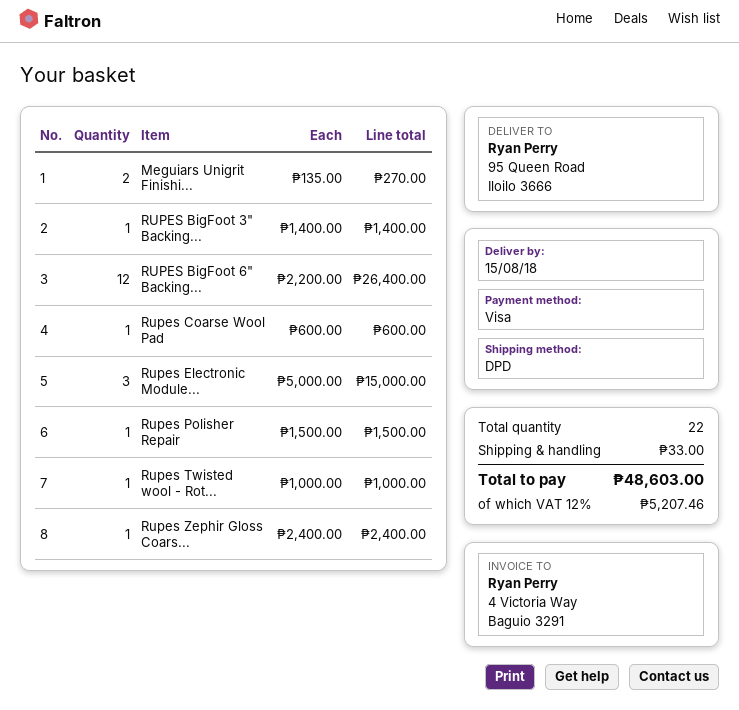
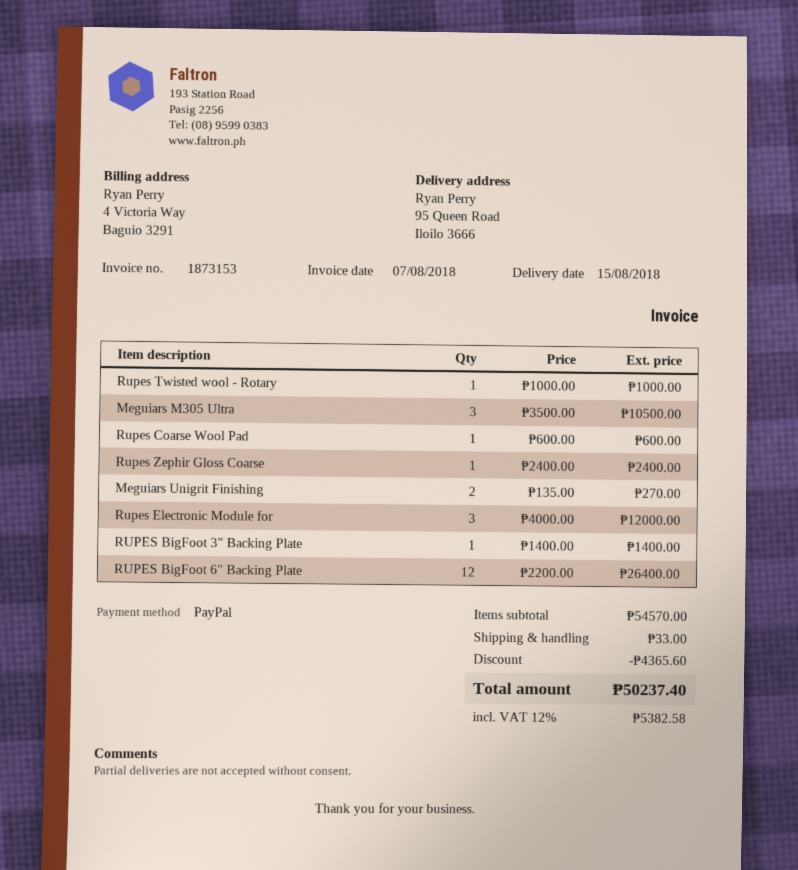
payment method: Visa -> PayPal
Rupes Electronic Module...: 3 x 5000.00 = 15000.00 -> 3 x 4000.00 = 12000.00
Rupes Polisher Repair: 1 x 1500.00 = 1500.00 -> none
Meguiars M305 Ultra: none -> 3 x 3500.00 = 10500.00
discount: none -> 4365.60
tax: 12% = 5207.46 -> 12% = 5382.58
total: 48603.00 -> 50237.40

